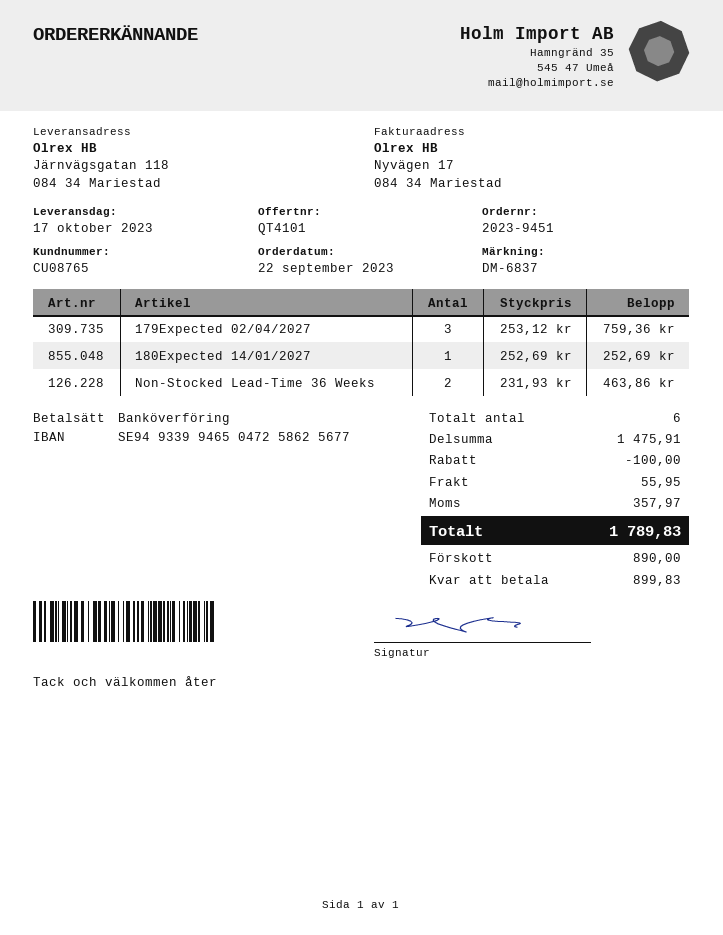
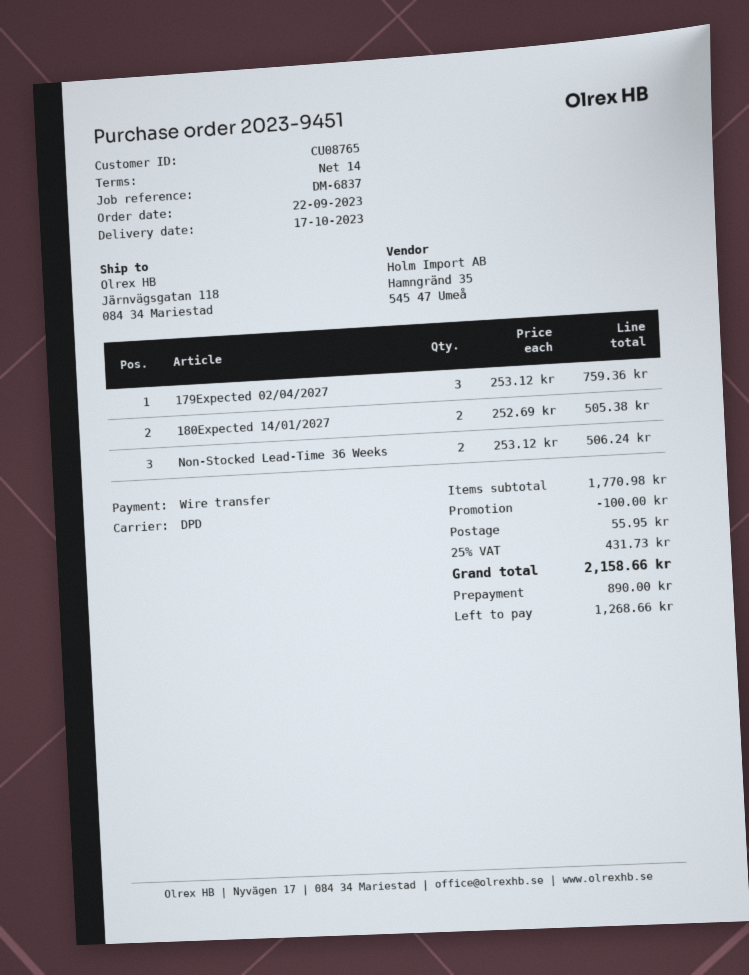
180Expected 14/01/2027: 1 x 252.69 = 252.69 -> 2 x 252.69 = 505.38
Non-Stocked Lead-Time 36 Weeks: 2 x 231.93 = 463.86 -> 2 x 253.12 = 506.24
subtotal: 1475.91 -> 1770.98
tax: 357.97 -> 431.73
total: 1789.83 -> 2158.66
balance: 899.83 -> 1268.66

